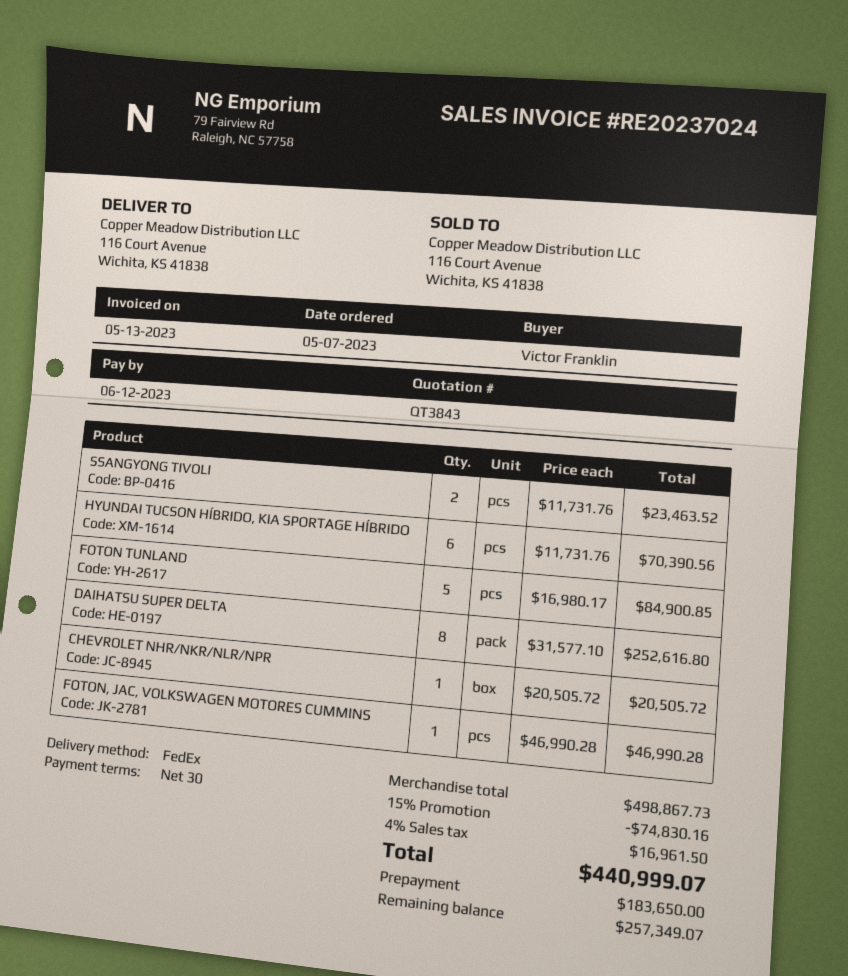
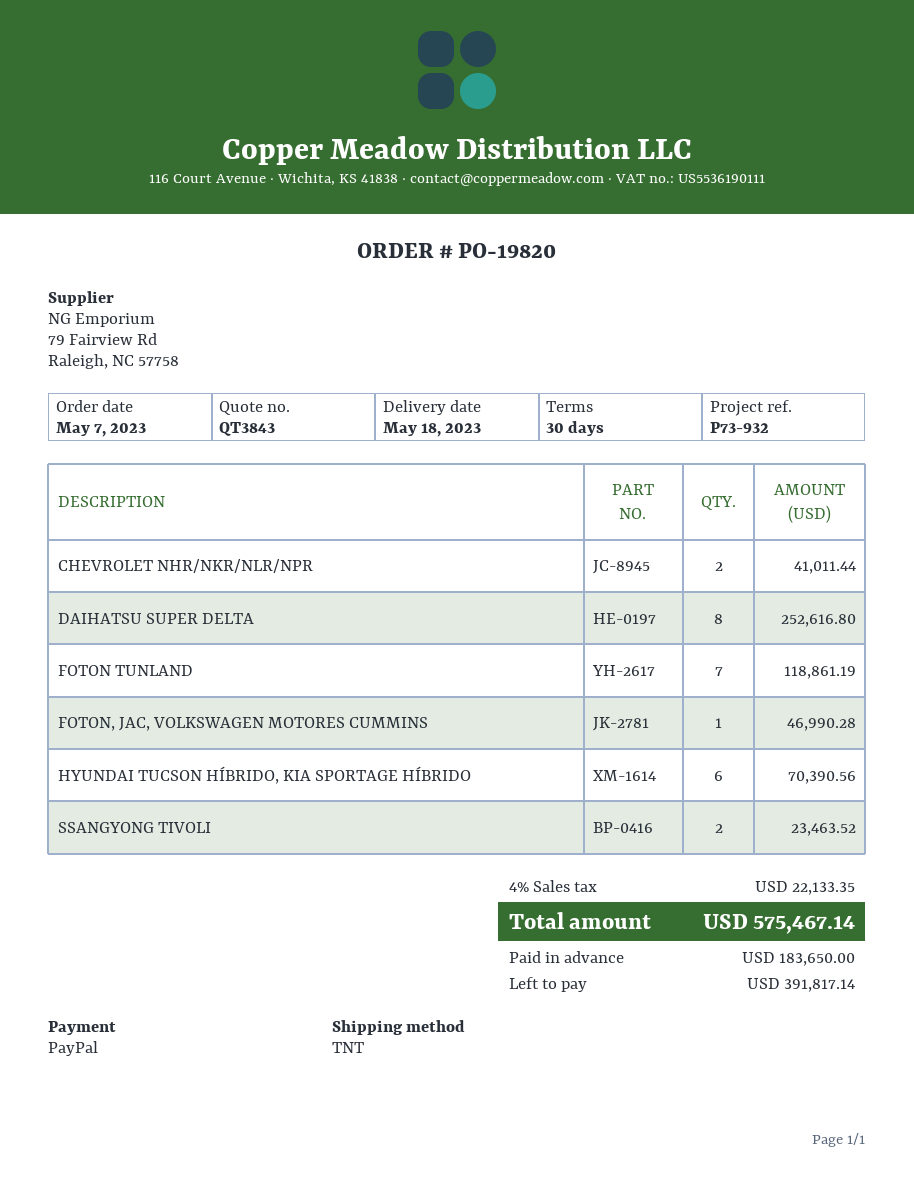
shipping method: FedEx -> TNT
FOTON TUNLAND: 5 for 84900.85 -> 7 for 118861.19
CHEVROLET NHR/NKR/NLR/NPR: 1 for 20505.72 -> 2 for 41011.44
discount: 15% = 74830.16 -> none
tax: 4% = 16961.50 -> 4% = 22133.35
total: 440999.07 -> 575467.14
balance: 257349.07 -> 391817.14

